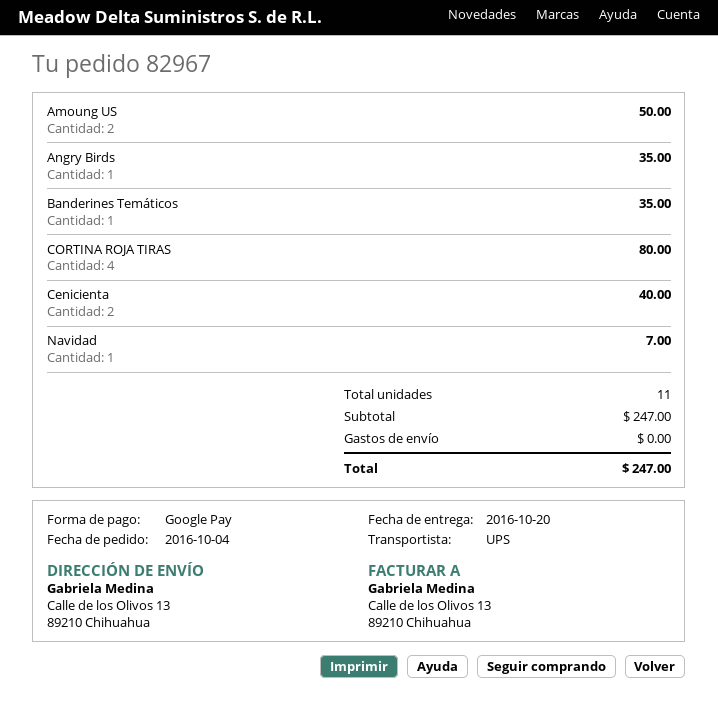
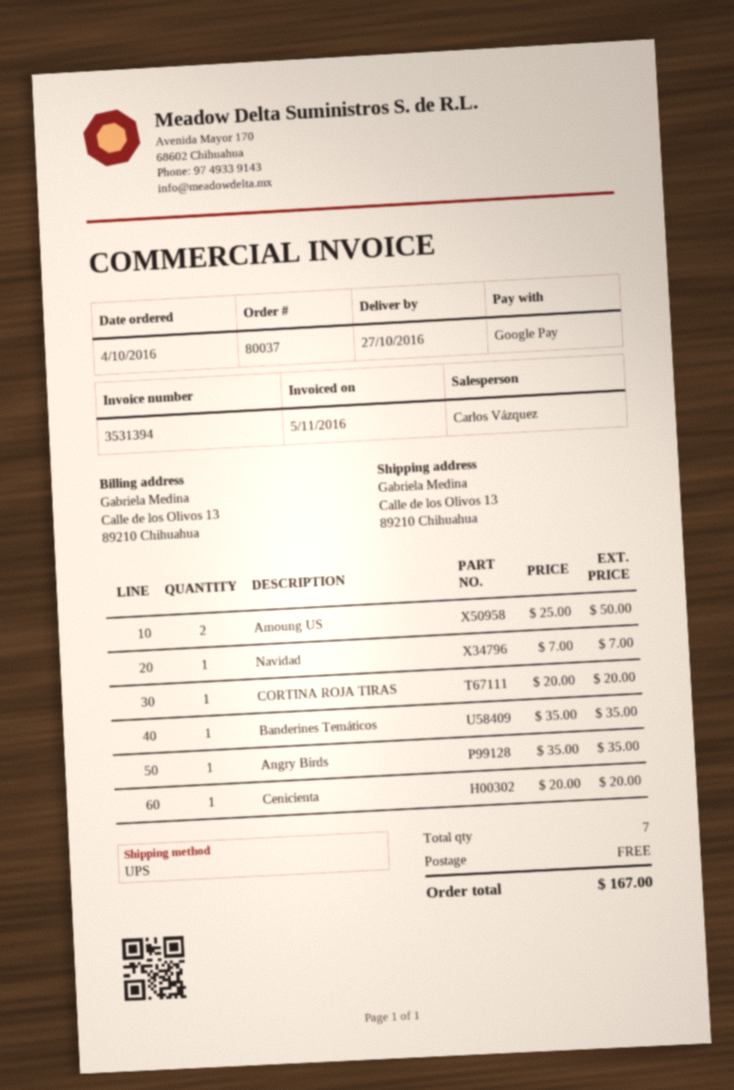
order number: 82967 -> 80037
delivery date: 2016-10-20 -> 2016-10-27
CORTINA ROJA TIRAS: 4 for 80.00 -> 1 for 20.00
Cenicienta: 2 for 40.00 -> 1 for 20.00
total quantity: 11 -> 7
total: 247.00 -> 167.00

